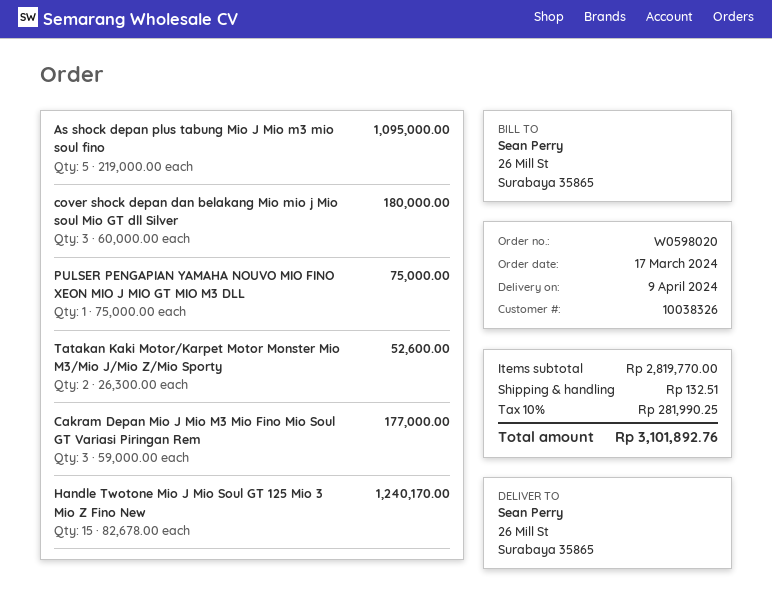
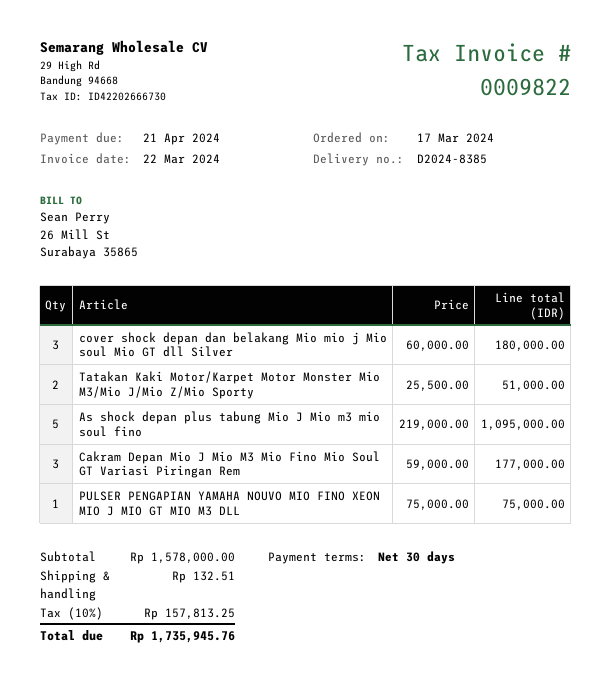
Tatakan Kaki Motor/Karpet Motor Monster Mio M3/Mio J/Mio Z/Mio Sporty: 2 x 26300.00 = 52600.00 -> 2 x 25500.00 = 51000.00
Handle Twotone Mio J Mio Soul GT 125 Mio 3 Mio Z Fino New: 15 x 82678.00 = 1240170.00 -> none
subtotal: 2819770.00 -> 1578000.00
tax: 10% = 281990.25 -> 10% = 157813.25
total: 3101892.76 -> 1735945.76

